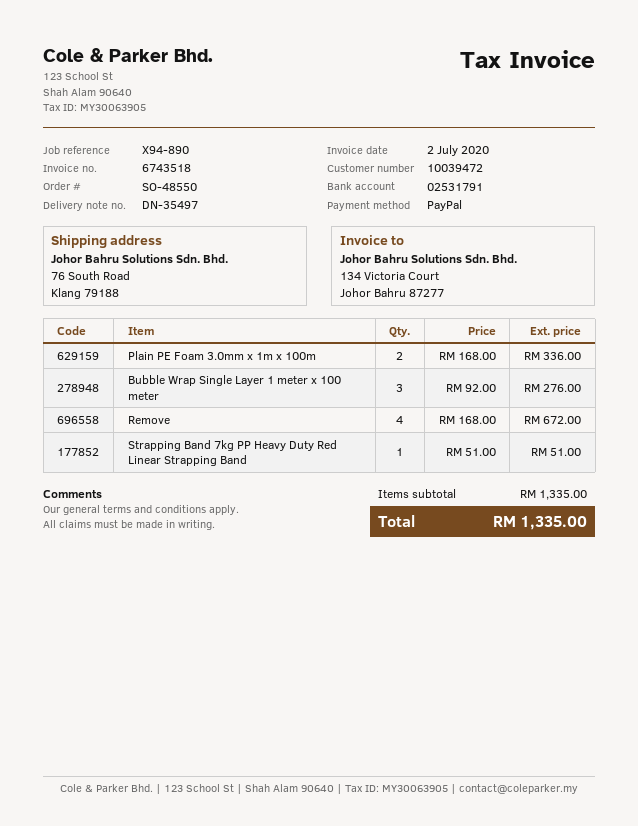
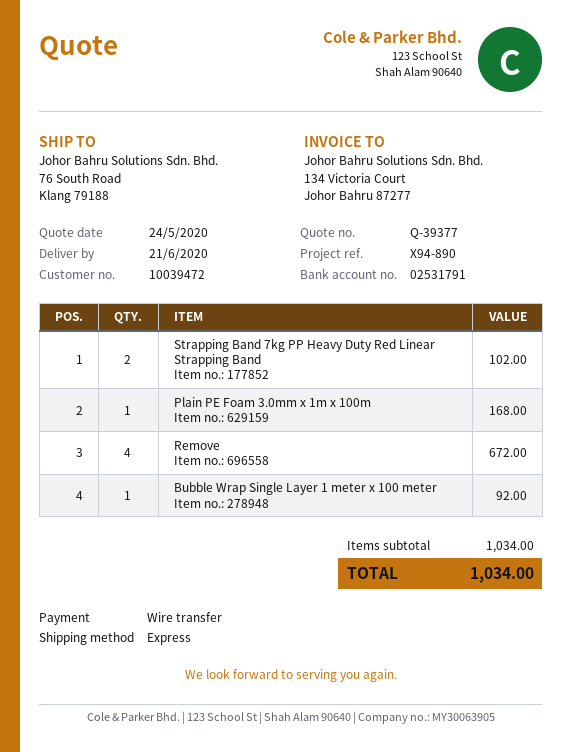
payment method: PayPal -> bank transfer
Plain PE Foam 3.0mm x 1m x 100m: 2 for 336.00 -> 1 for 168.00
Bubble Wrap Single Layer 1 meter x 100 meter: 3 for 276.00 -> 1 for 92.00
Strapping Band 7kg PP Heavy Duty Red Linear Strapping Band: 1 for 51.00 -> 2 for 102.00
subtotal: 1335.00 -> 1034.00
total: 1335.00 -> 1034.00

